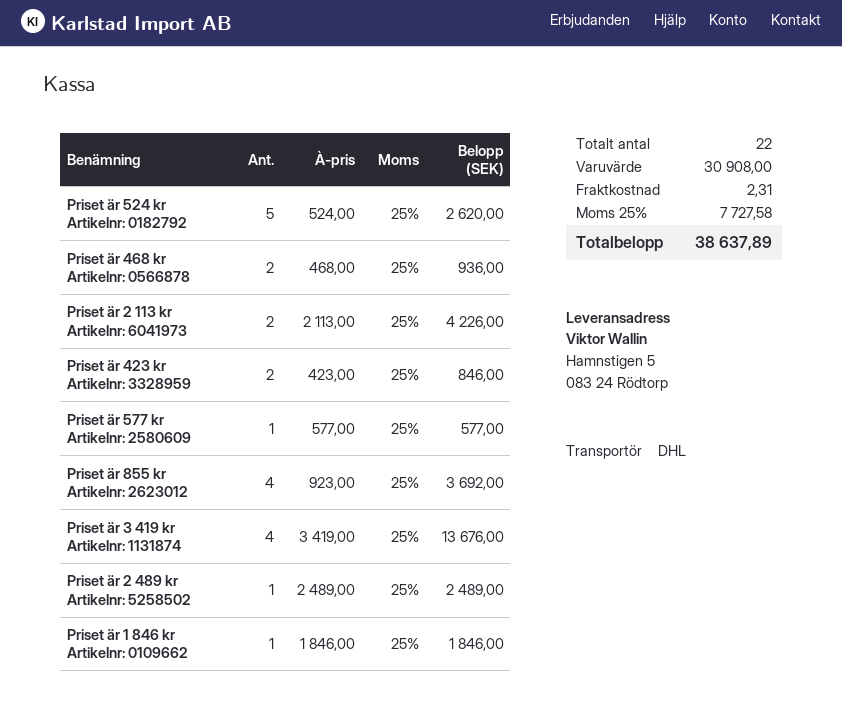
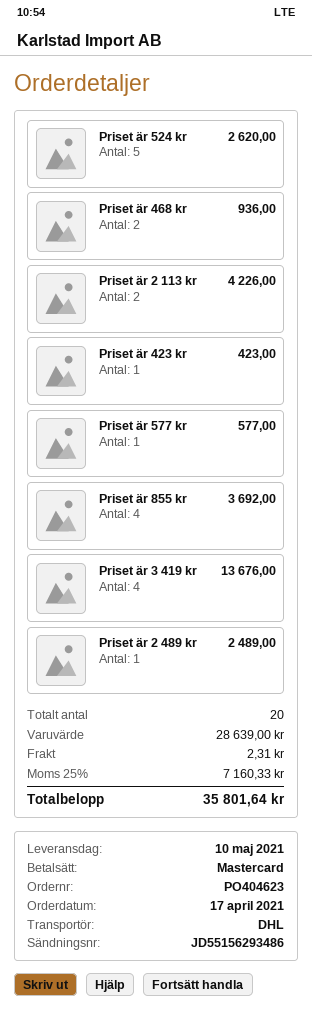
Priset är 423 kr: 2 for 846.00 -> 1 for 423.00
Priset är 1 846 kr: 1 for 1846.00 -> none
total quantity: 22 -> 20
subtotal: 30908.00 -> 28639.00
tax: 25% = 7727.58 -> 25% = 7160.33
total: 38637.89 -> 35801.64

